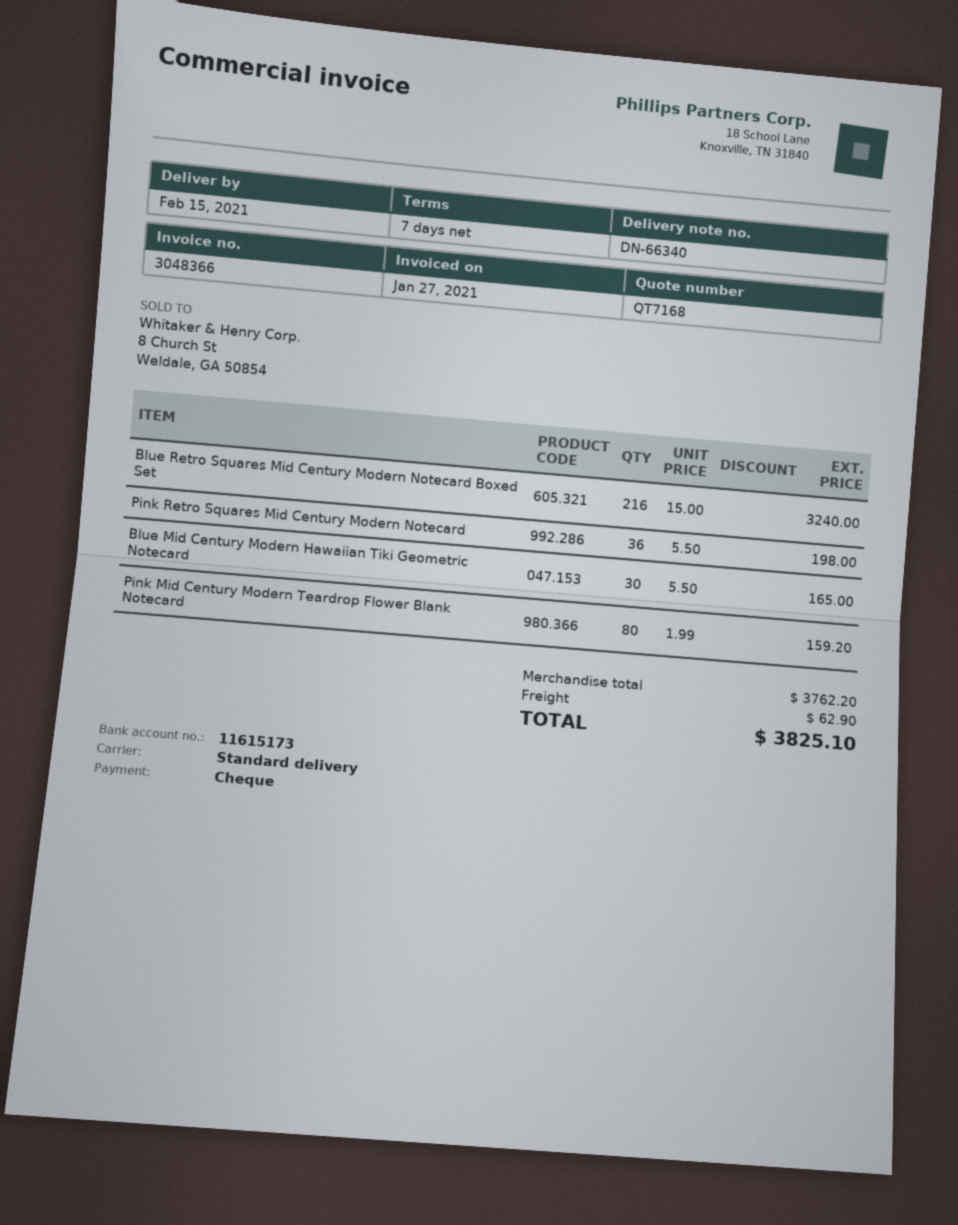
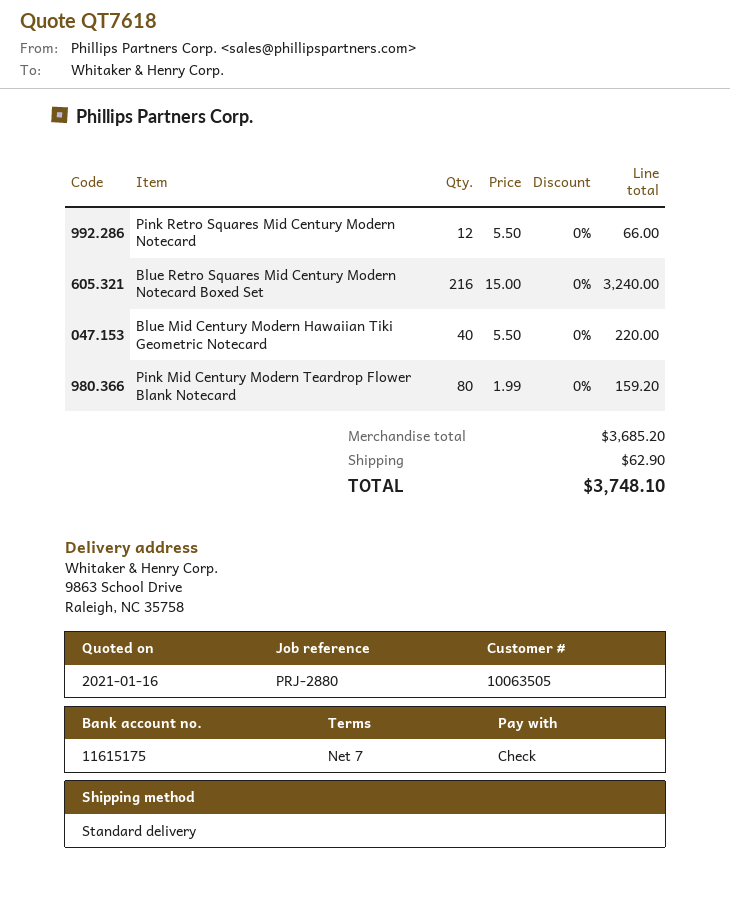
quote number: QT7168 -> QT7618
bank account: 11615173 -> 11615175
Pink Retro Squares Mid Century Modern Notecard: 36 x 5.50 = 198.00 -> 12 x 5.50 = 66.00
Blue Mid Century Modern Hawaiian Tiki Geometric Notecard: 30 x 5.50 = 165.00 -> 40 x 5.50 = 220.00
subtotal: 3762.20 -> 3685.20
total: 3825.10 -> 3748.10

